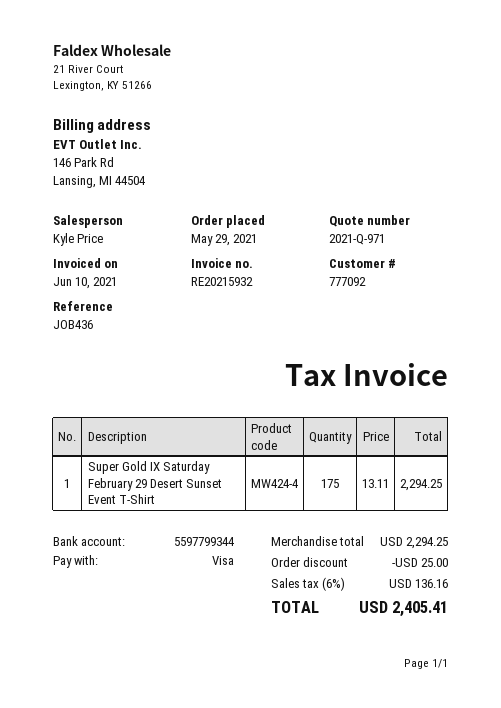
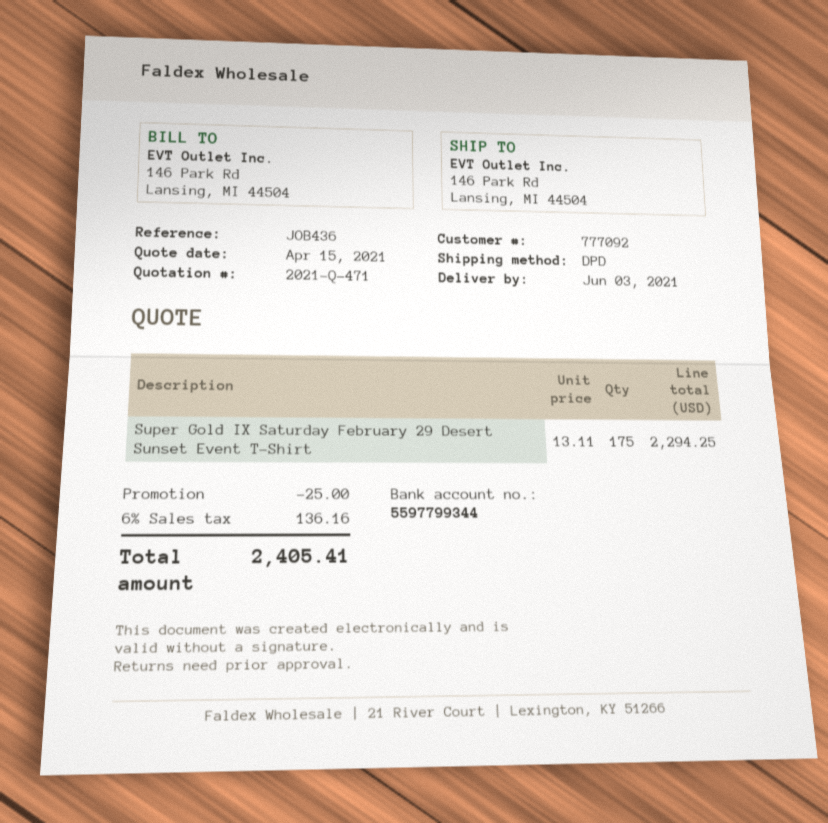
quote number: 2021-Q-971 -> 2021-Q-471

